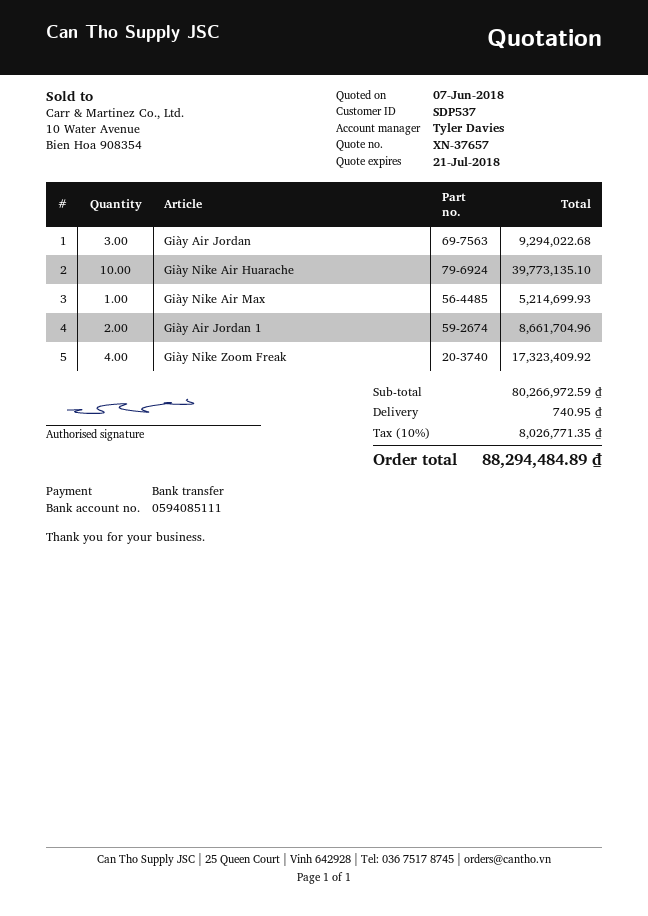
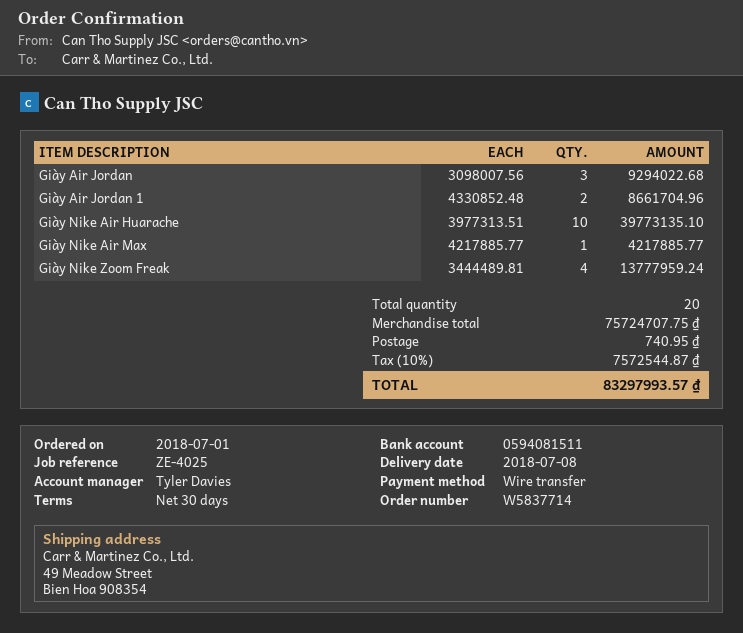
bank account: 0594085111 -> 0594081511
Giày Nike Air Max: 1 for 5214699.93 -> 1 for 4217885.77
Giày Nike Zoom Freak: 4 for 17323409.92 -> 4 for 13777959.24
subtotal: 80266972.59 -> 75724707.75
tax: 10% = 8026771.35 -> 10% = 7572544.87
total: 88294484.89 -> 83297993.57

